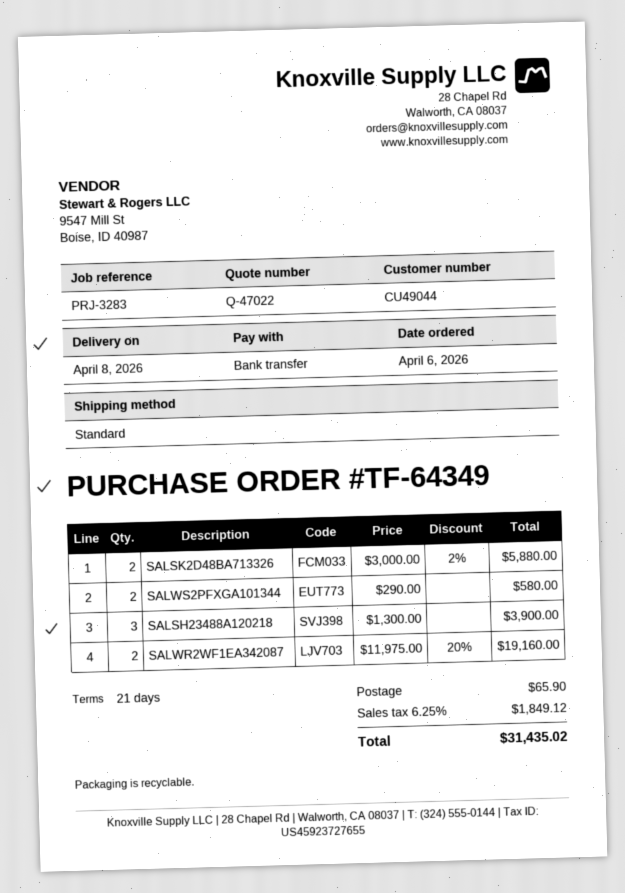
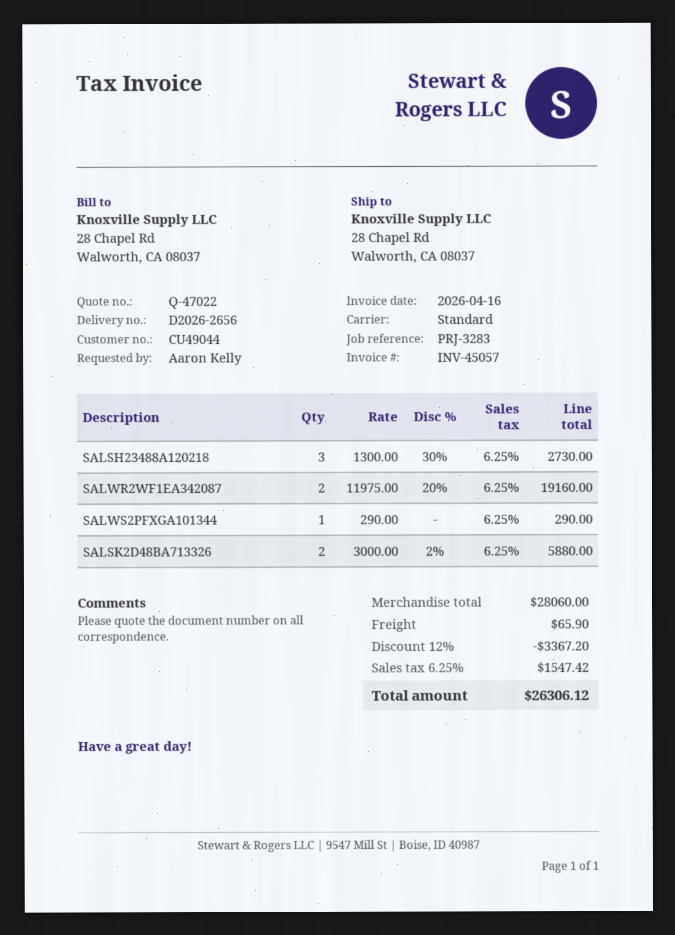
SALWS2PFXGA101344: 2 x 290.00 = 580.00 -> 1 x 290.00 = 290.00
SALSH23488A120218: 3 x 1300.00 = 3900.00 -> 3 x 1300.00 - 30% = 2730.00
discount: none -> 12% = 3367.20
tax: 6.25% = 1849.12 -> 6.25% = 1547.42
total: 31435.02 -> 26306.12

